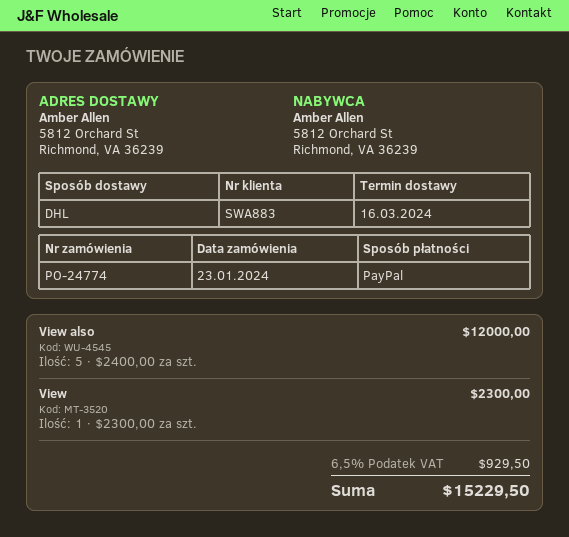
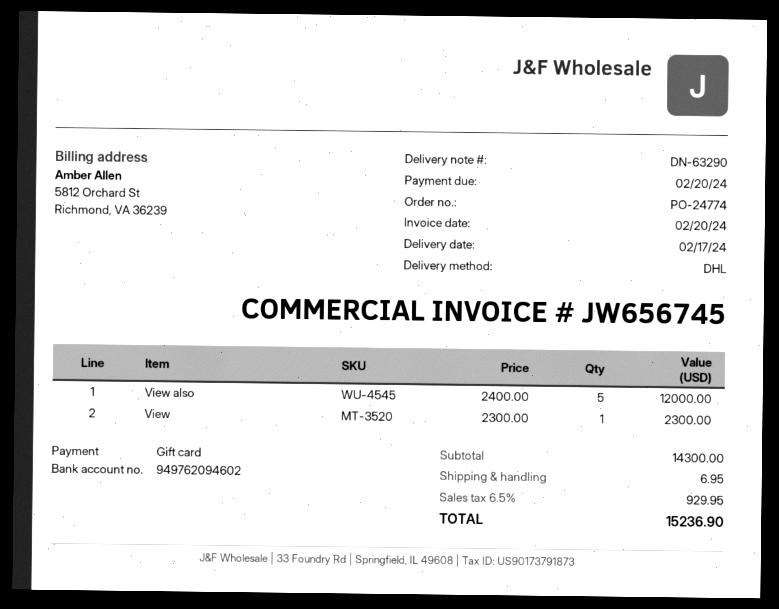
delivery date: 2024-03-16 -> 2024-02-17
payment method: PayPal -> gift card
shipping: none -> 6.95
tax: 6.5% = 929.50 -> 6.5% = 929.95
total: 15229.50 -> 15236.90

